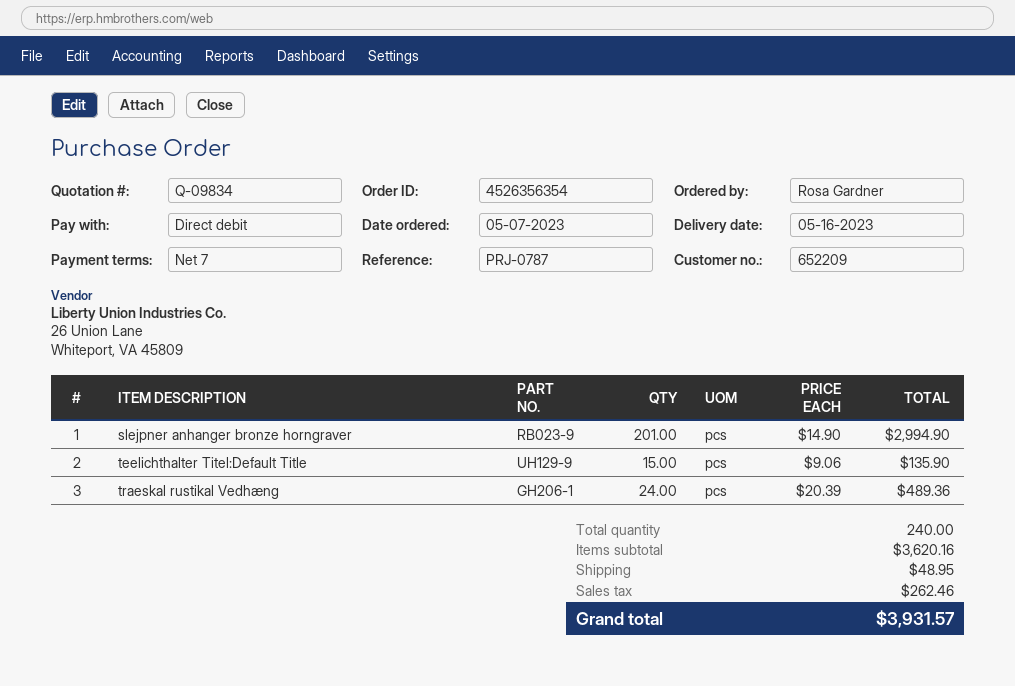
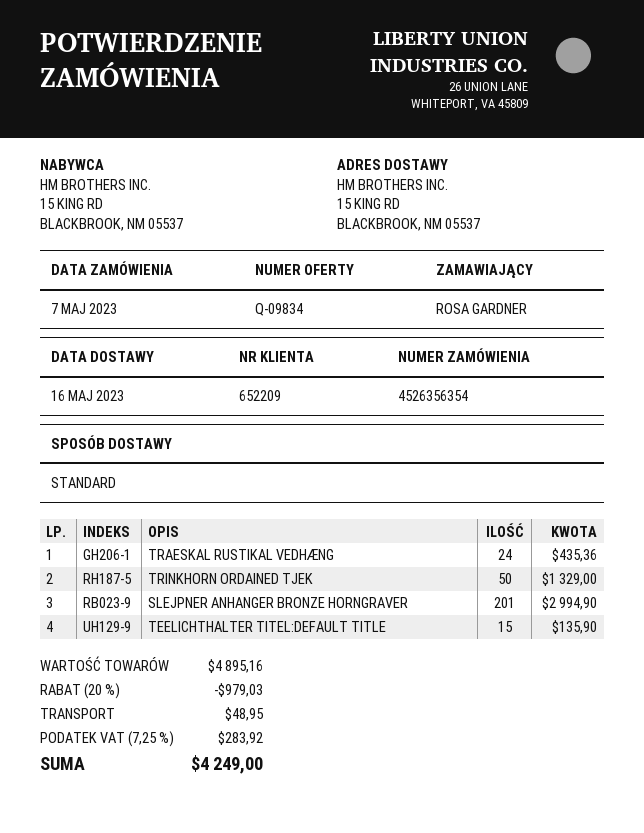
traeskal rustikal Vedhæng: 24 for 489.36 -> 24 for 435.36
TRINKHORN ORDAINED TJEK: none -> 50 for 1329.00
subtotal: 3620.16 -> 4895.16
discount: none -> 20% = 979.03
tax: 262.46 -> 283.92
total: 3931.57 -> 4249.00

